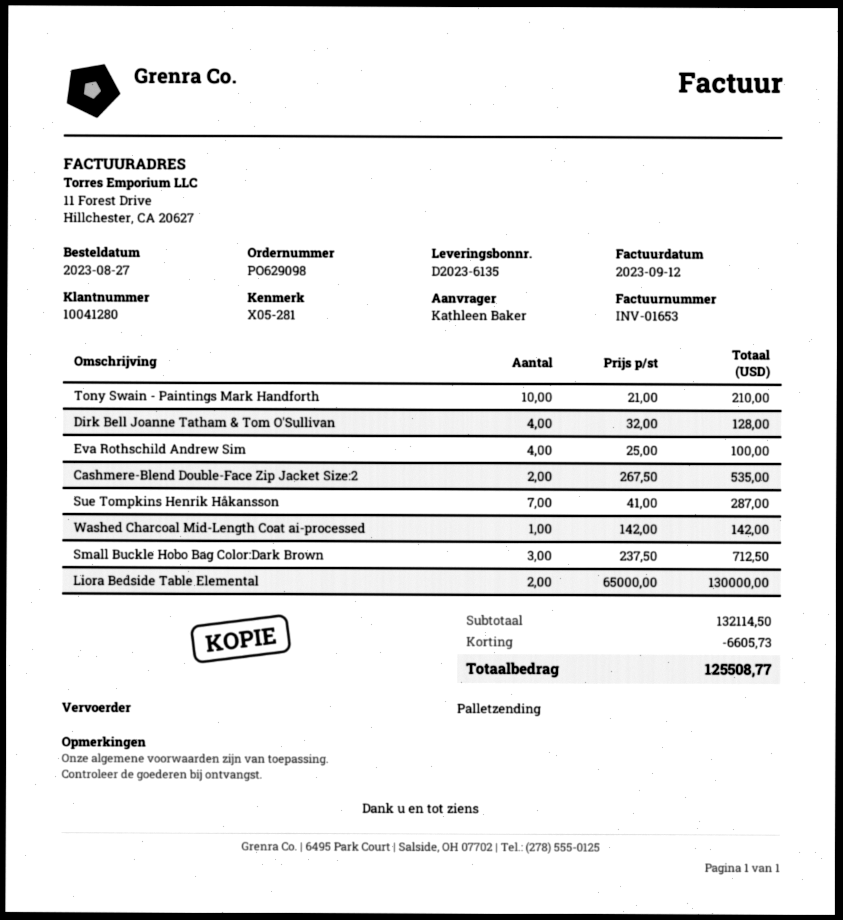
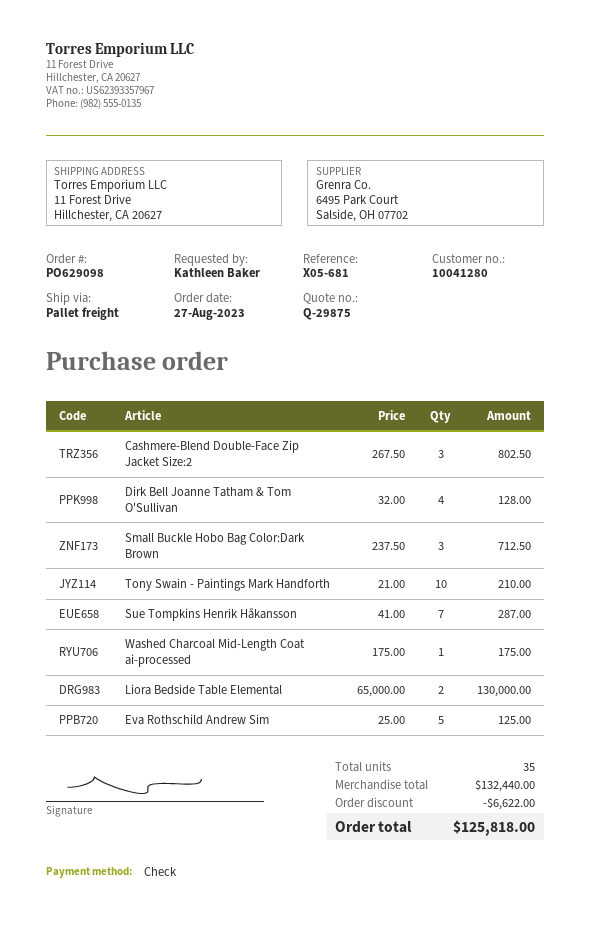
reference: X05-281 -> X05-681
Eva Rothschild Andrew Sim: 4 x 25.00 = 100.00 -> 5 x 25.00 = 125.00
Cashmere-Blend Double-Face Zip Jacket Size:2: 2 x 267.50 = 535.00 -> 3 x 267.50 = 802.50
Washed Charcoal Mid-Length Coat ai-processed: 1 x 142.00 = 142.00 -> 1 x 175.00 = 175.00
subtotal: 132114.50 -> 132440.00
discount: 6605.73 -> 6622.00
total: 125508.77 -> 125818.00

